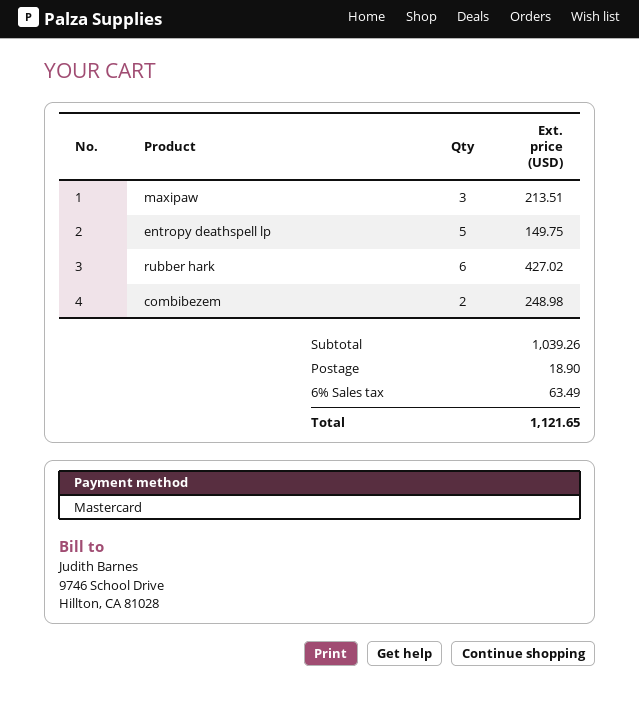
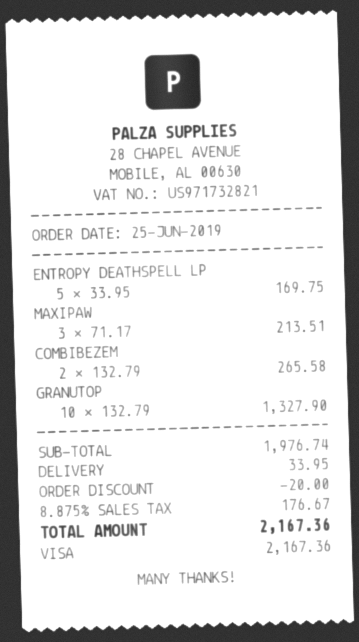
payment method: Mastercard -> Visa
entropy deathspell lp: 5 for 149.75 -> 5 for 169.75
rubber hark: 6 for 427.02 -> none
combibezem: 2 for 248.98 -> 2 for 265.58
GRANUTOP: none -> 10 for 1327.90
subtotal: 1039.26 -> 1976.74
discount: none -> 20.00
shipping: 18.90 -> 33.95
tax: 6% = 63.49 -> 8.875% = 176.67
total: 1121.65 -> 2167.36

